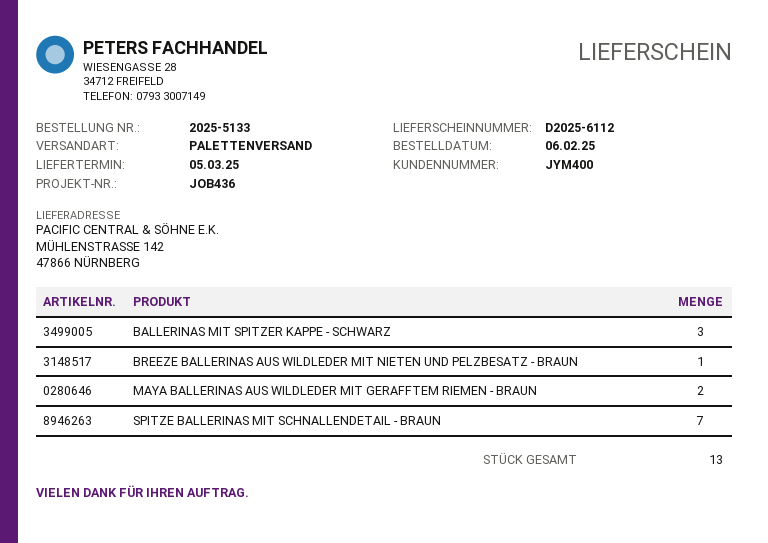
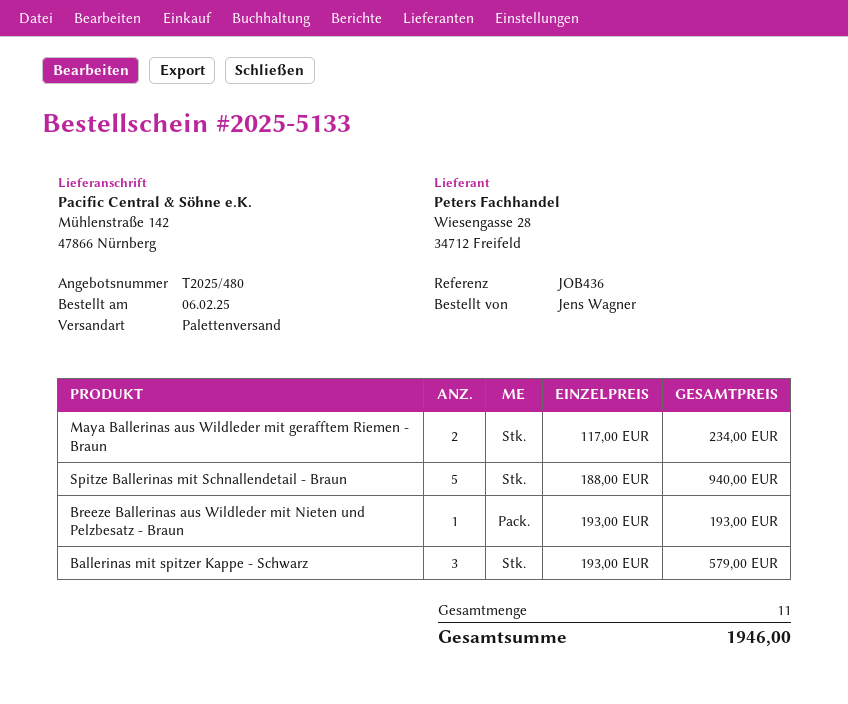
SPITZE BALLERINAS MIT SCHNALLENDETAIL - BRAUN: 7 -> 5
total quantity: 13 -> 11

